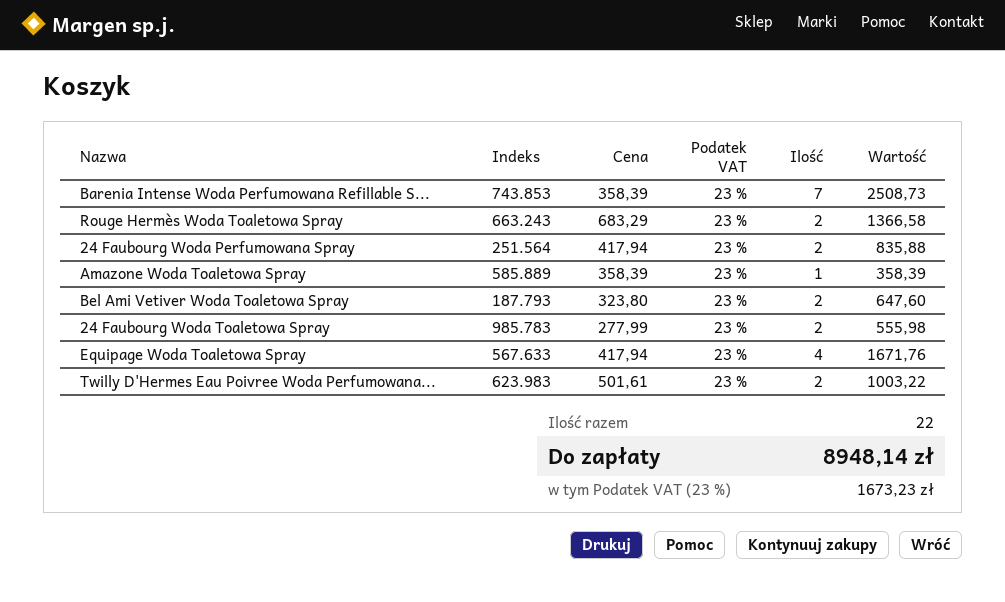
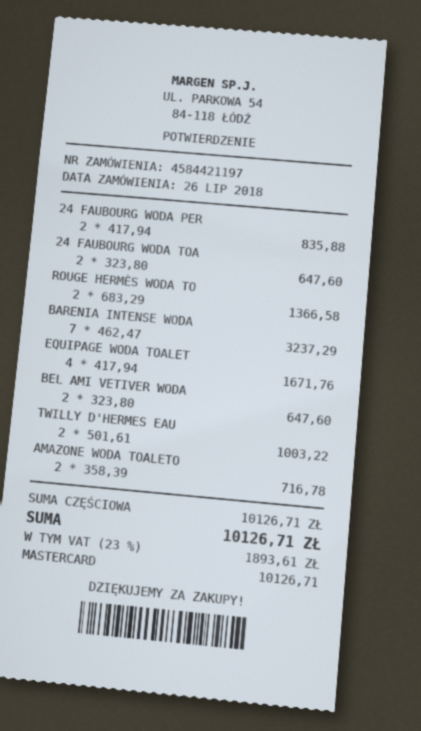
Barenia Intense Woda Perfumowana Refillable S...: 7 x 358.39 = 2508.73 -> 7 x 462.47 = 3237.29
Amazone Woda Toaletowa Spray: 1 x 358.39 = 358.39 -> 2 x 358.39 = 716.78
24 Faubourg Woda Toaletowa Spray: 2 x 277.99 = 555.98 -> 2 x 323.80 = 647.60
tax: 23% = 1673.23 -> 23% = 1893.61
total: 8948.14 -> 10126.71

